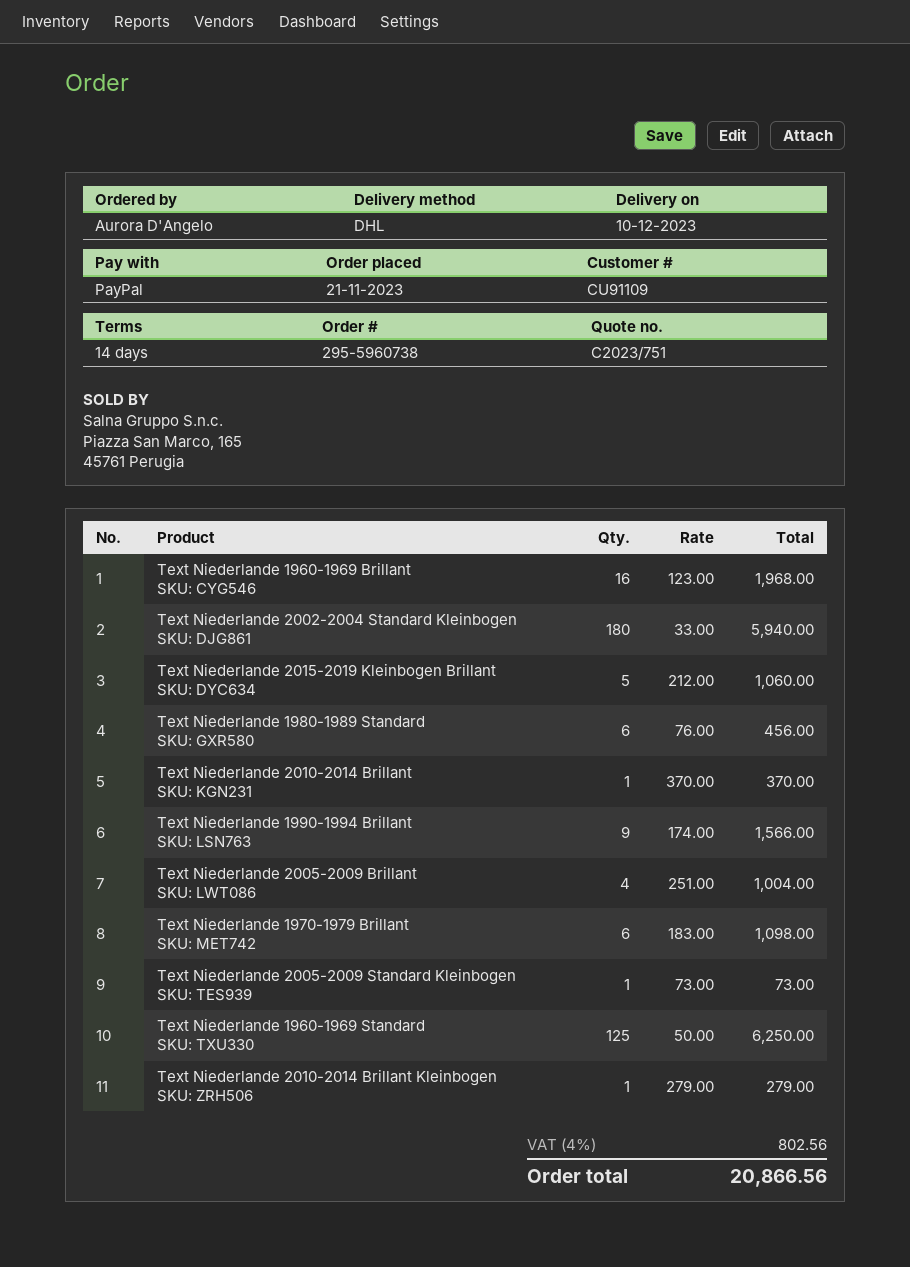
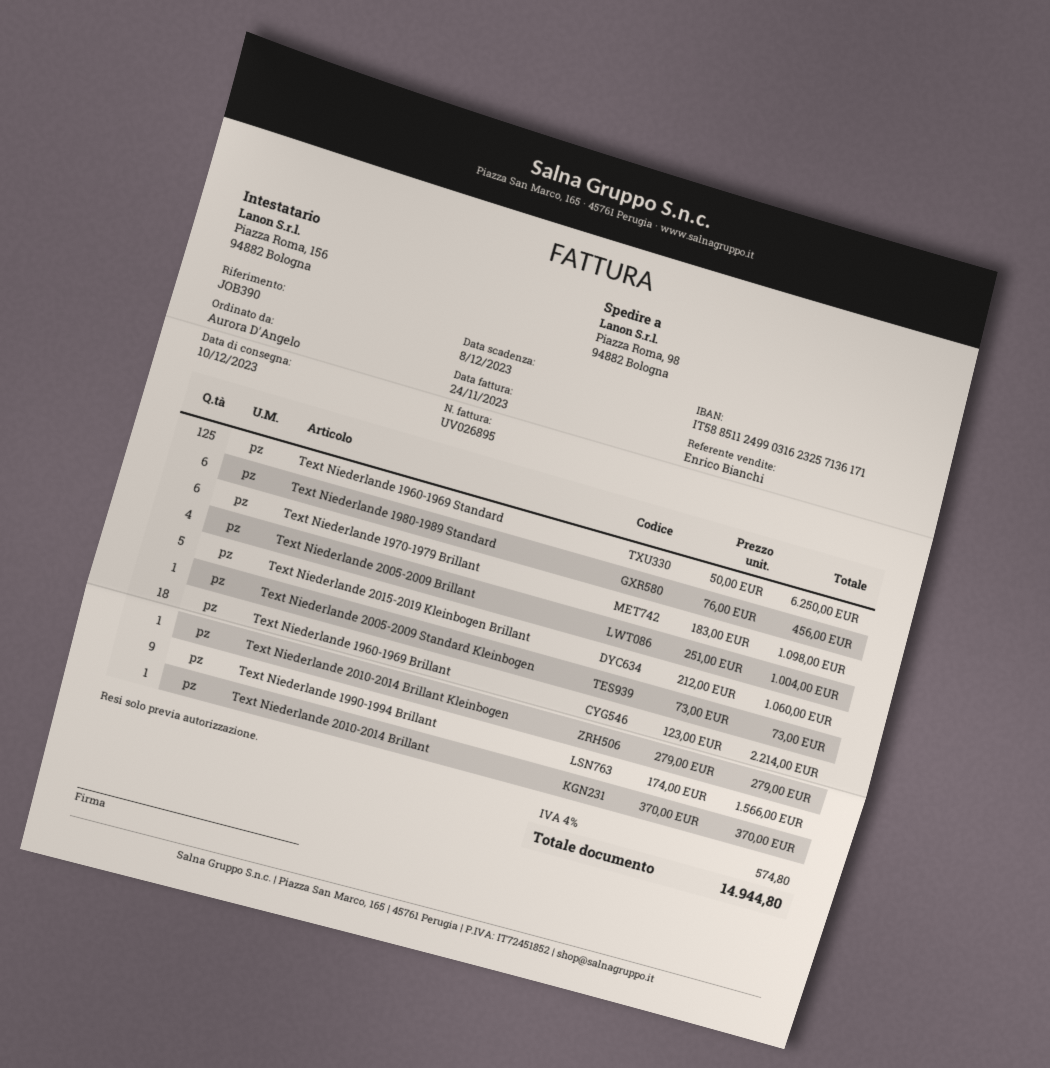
Text Niederlande 1960-1969 Brillant: 16 x 123.00 = 1968.00 -> 18 x 123.00 = 2214.00
Text Niederlande 2002-2004 Standard Kleinbogen: 180 x 33.00 = 5940.00 -> none
tax: 4% = 802.56 -> 4% = 574.80
total: 20866.56 -> 14944.80

